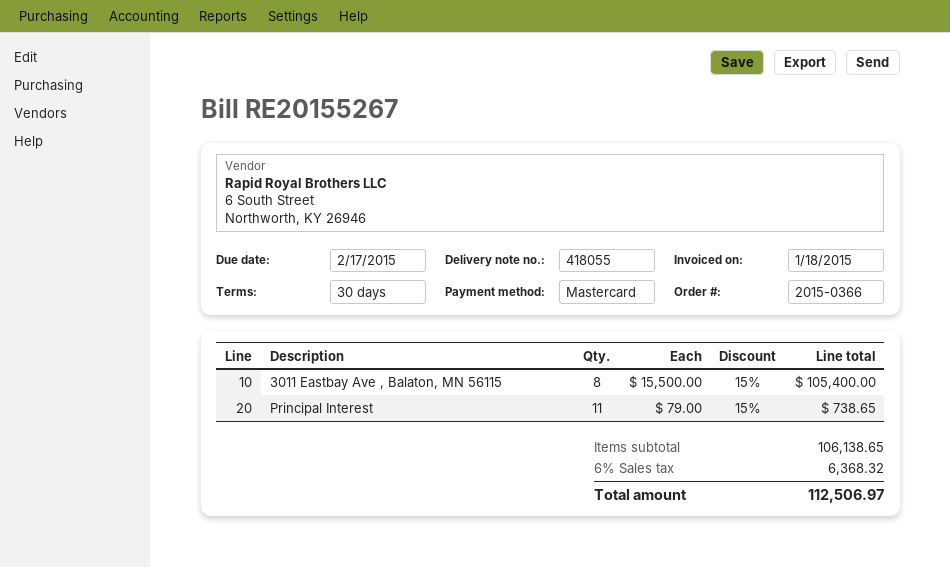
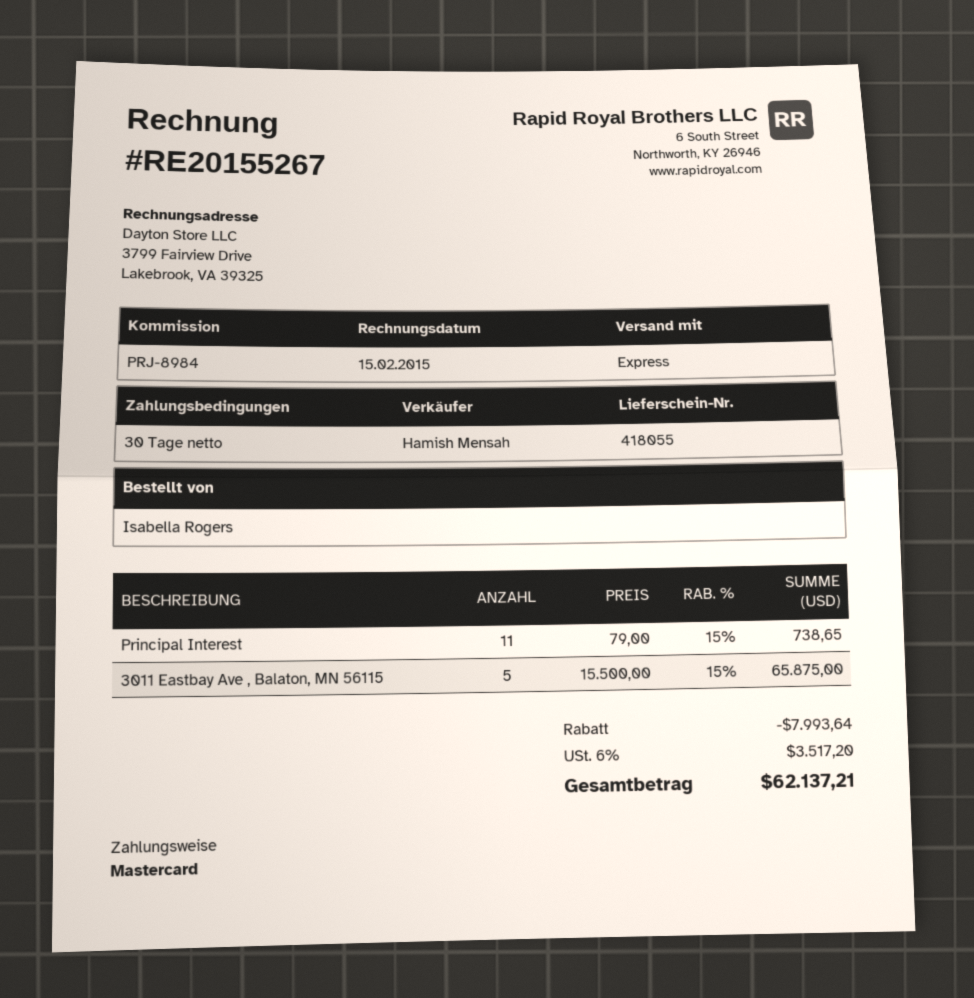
invoice date: 2015-01-18 -> 2015-02-15
3011 Eastbay Ave , Balaton, MN 56115: 8 x 15500.00 - 15% = 105400.00 -> 5 x 15500.00 - 15% = 65875.00
discount: none -> 7993.64
tax: 6% = 6368.32 -> 6% = 3517.20
total: 112506.97 -> 62137.21

